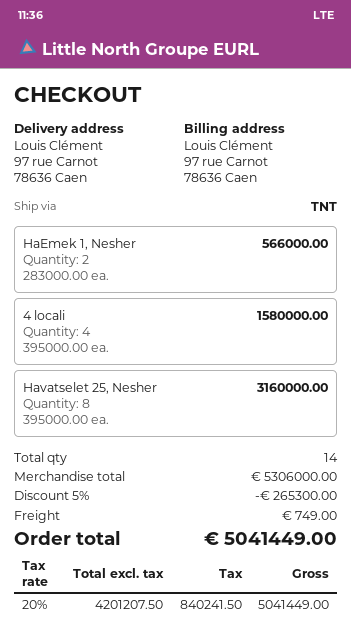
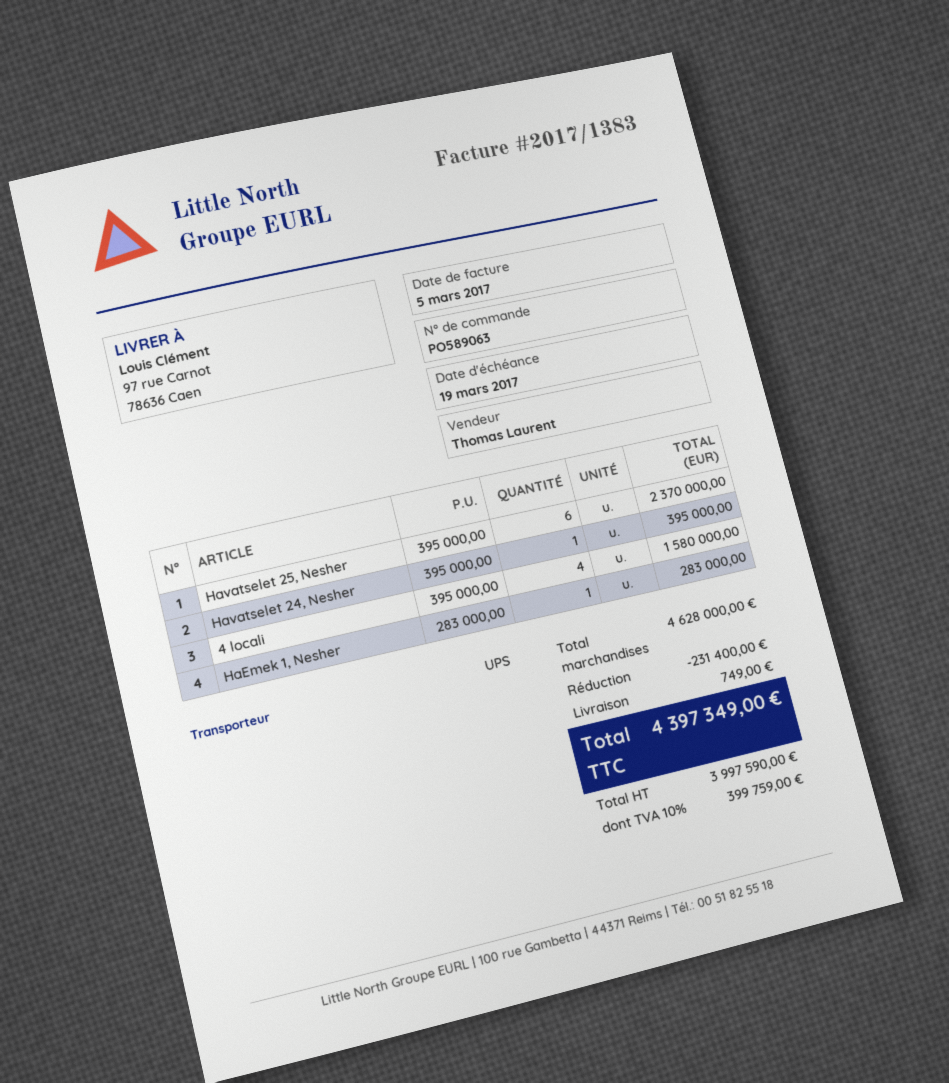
shipping method: TNT -> UPS
HaEmek 1, Nesher: 2 x 283000.00 = 566000.00 -> 1 x 283000.00 = 283000.00
Havatselet 25, Nesher: 8 x 395000.00 = 3160000.00 -> 6 x 395000.00 = 2370000.00
Havatselet 24, Nesher: none -> 1 x 395000.00 = 395000.00
subtotal: 5306000.00 -> 4628000.00
discount: 265300.00 -> 231400.00
net: 4201207.50 -> 3997590.00
tax: 20% = 840241.50 -> 10% = 399759.00
total: 5041449.00 -> 4397349.00

